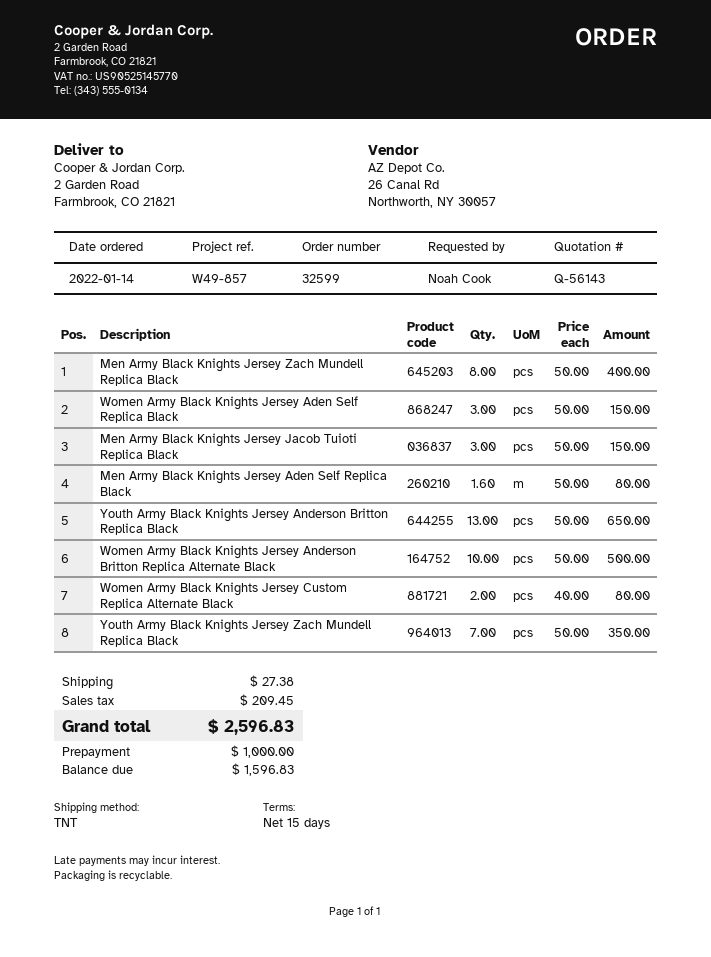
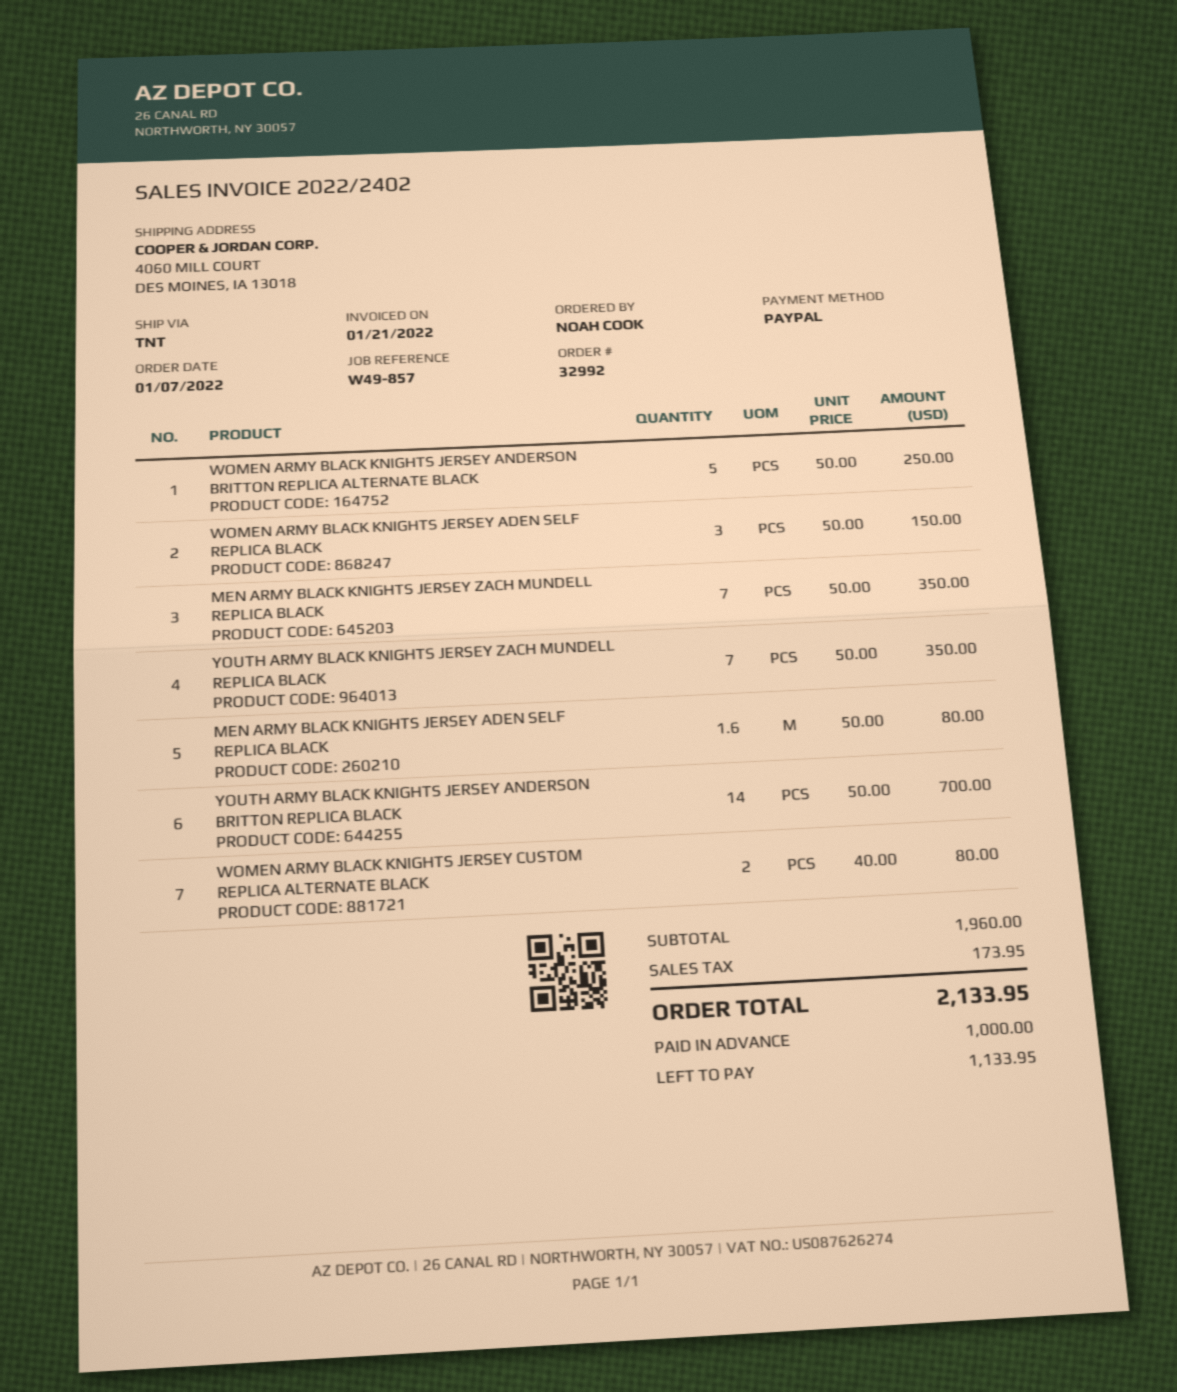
order number: 32599 -> 32992
order date: 2022-01-14 -> 2022-01-07
ship to: 2 Garden Road, Farmbrook, CO 21821 -> 4060 MILL COURT, DES MOINES, IA 13018
Men Army Black Knights Jersey Zach Mundell Replica Black: 8 x 50.00 = 400.00 -> 7 x 50.00 = 350.00
Men Army Black Knights Jersey Jacob Tuioti Replica Black: 3 x 50.00 = 150.00 -> none
Youth Army Black Knights Jersey Anderson Britton Replica Black: 13 x 50.00 = 650.00 -> 14 x 50.00 = 700.00
Women Army Black Knights Jersey Anderson Britton Replica Alternate Black: 10 x 50.00 = 500.00 -> 5 x 50.00 = 250.00
shipping: 27.38 -> none
tax: 209.45 -> 173.95
total: 2596.83 -> 2133.95
balance: 1596.83 -> 1133.95

